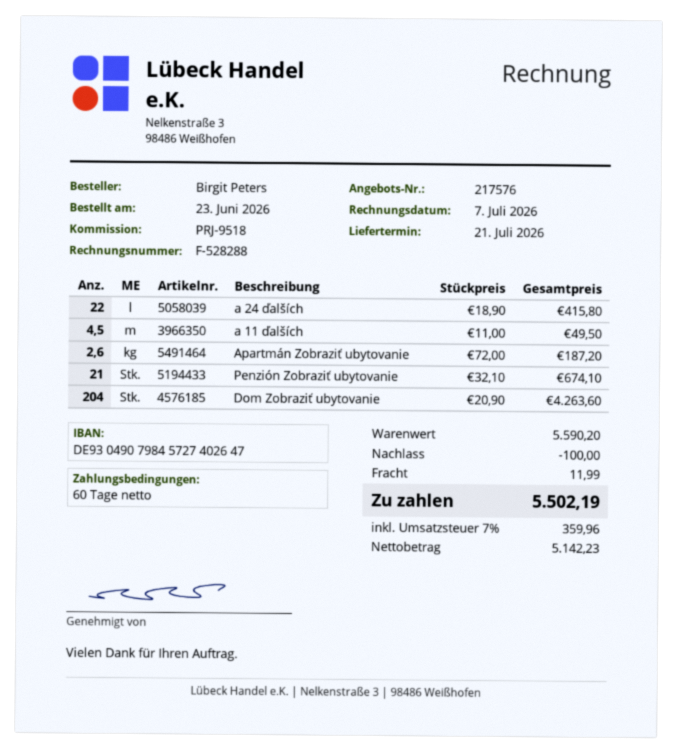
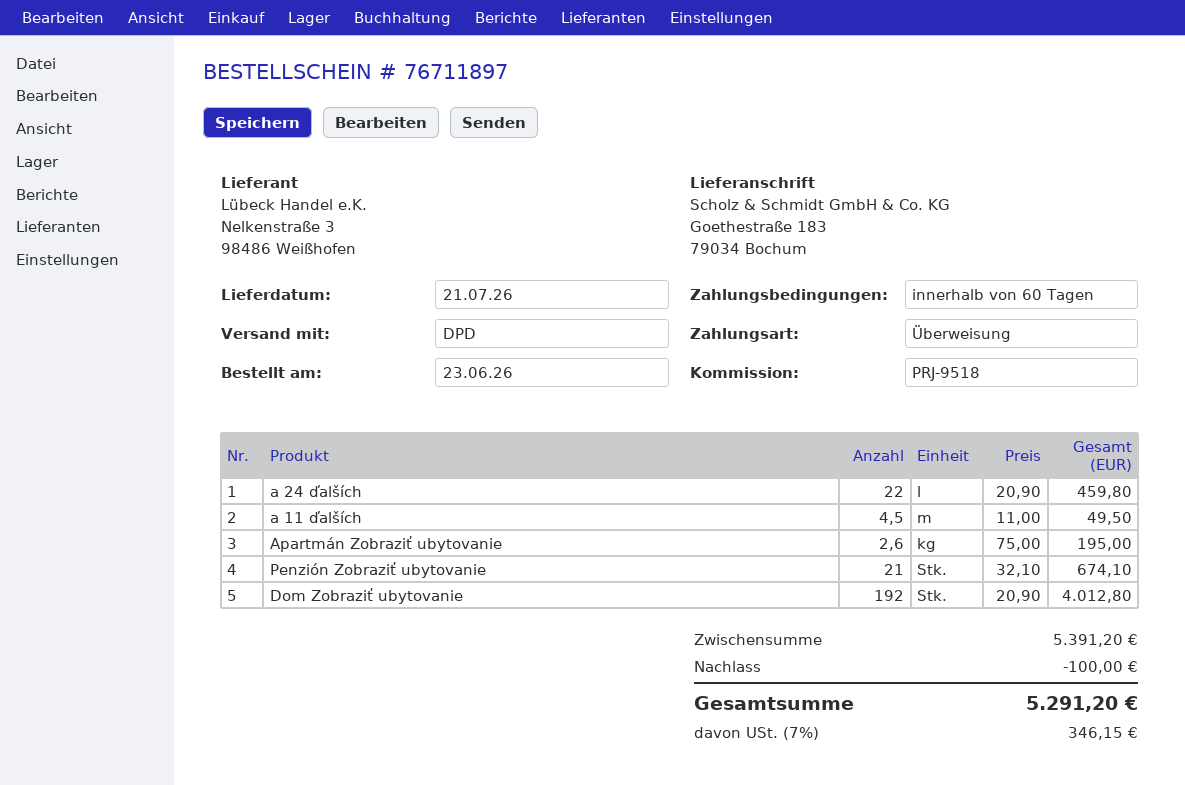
a 24 ďalších: 22 x 18.90 = 415.80 -> 22 x 20.90 = 459.80
Apartmán Zobraziť ubytovanie: 2.6 x 72.00 = 187.20 -> 2.6 x 75.00 = 195.00
Dom Zobraziť ubytovanie: 204 x 20.90 = 4263.60 -> 192 x 20.90 = 4012.80
subtotal: 5590.20 -> 5391.20
shipping: 11.99 -> none
tax: 7% = 359.96 -> 7% = 346.15
total: 5502.19 -> 5291.20

